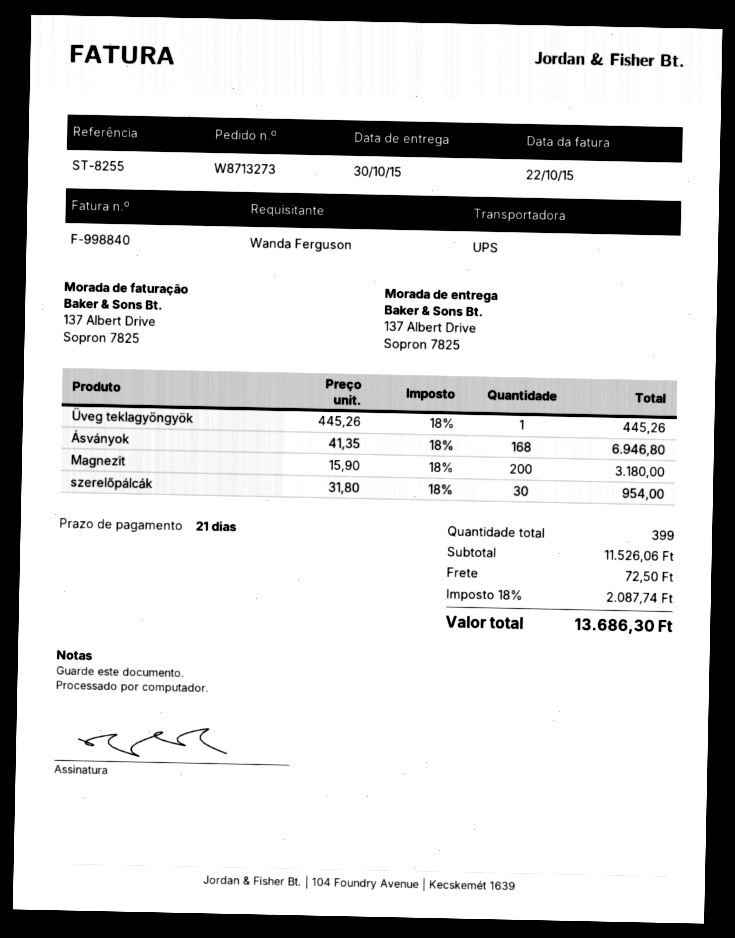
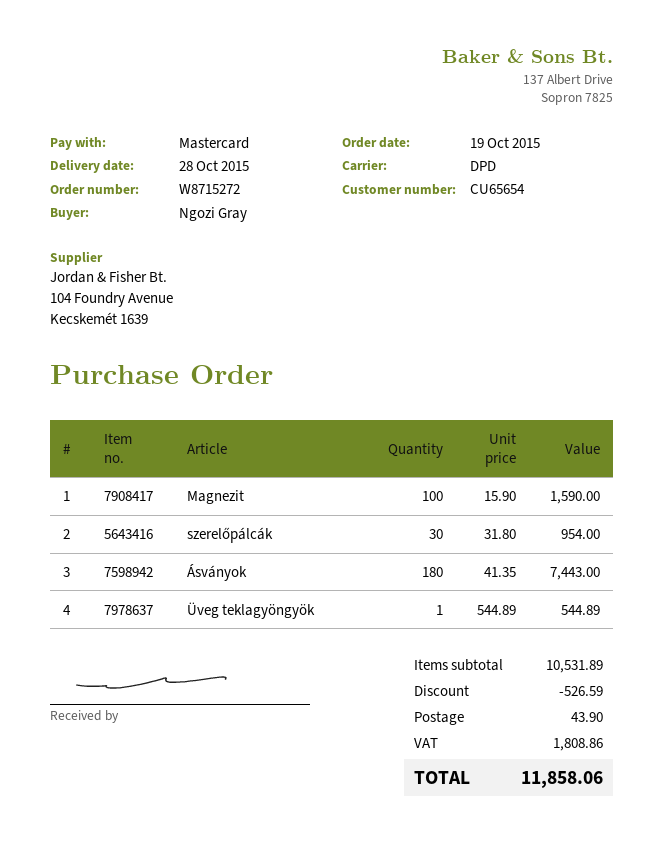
order number: W8713273 -> W8715272
delivery date: 2015-10-30 -> 2015-10-28
ordered by: Wanda Ferguson -> Ngozi Gray
shipping method: UPS -> DPD
Üveg teklagyöngyök: 1 x 445.26 = 445.26 -> 1 x 544.89 = 544.89
Ásványok: 168 x 41.35 = 6946.80 -> 180 x 41.35 = 7443.00
Magnezit: 200 x 15.90 = 3180.00 -> 100 x 15.90 = 1590.00
subtotal: 11526.06 -> 10531.89
discount: none -> 526.59
shipping: 72.50 -> 43.90
tax: 2087.74 -> 1808.86
total: 13686.30 -> 11858.06

